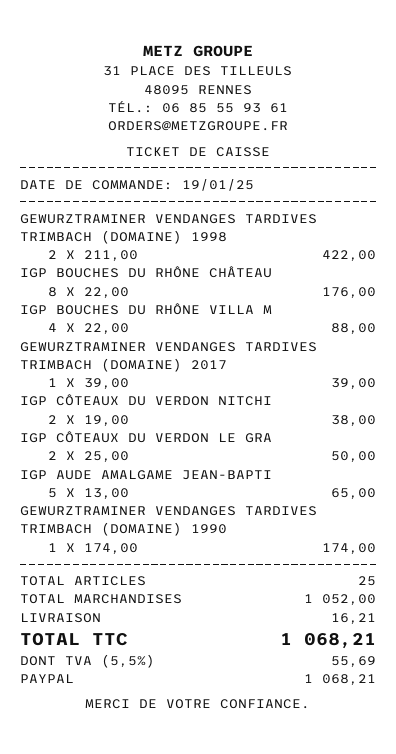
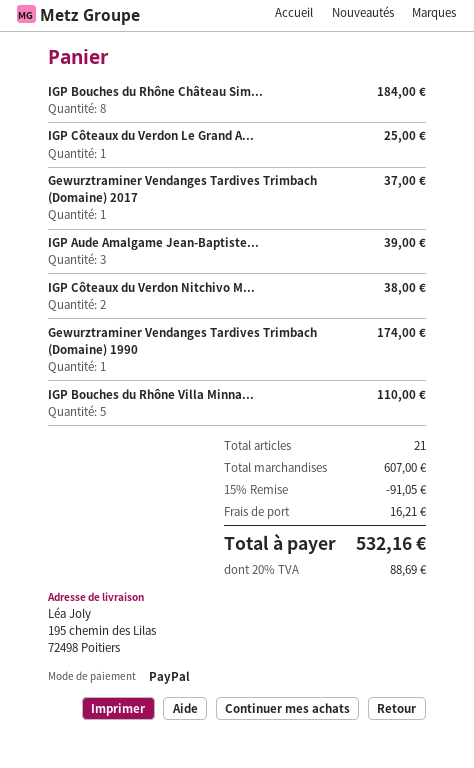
GEWURZTRAMINER VENDANGES TARDIVES TRIMBACH (DOMAINE) 1998: 2 for 422.00 -> none
IGP BOUCHES DU RHÔNE CHÂTEAU: 8 for 176.00 -> 8 for 184.00
IGP BOUCHES DU RHÔNE VILLA M: 4 for 88.00 -> 5 for 110.00
GEWURZTRAMINER VENDANGES TARDIVES TRIMBACH (DOMAINE) 2017: 1 for 39.00 -> 1 for 37.00
IGP CÔTEAUX DU VERDON LE GRA: 2 for 50.00 -> 1 for 25.00
IGP AUDE AMALGAME JEAN-BAPTI: 5 for 65.00 -> 3 for 39.00
total quantity: 25 -> 21
subtotal: 1052.00 -> 607.00
discount: none -> 15% = 91.05
tax: 5.5% = 55.69 -> 20% = 88.69
total: 1068.21 -> 532.16

